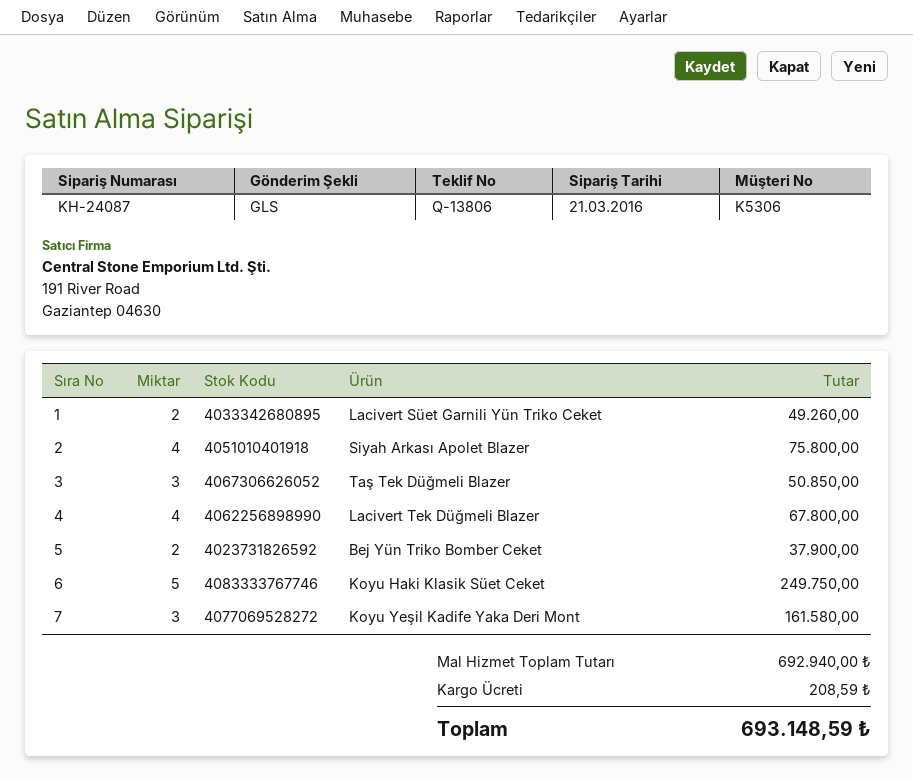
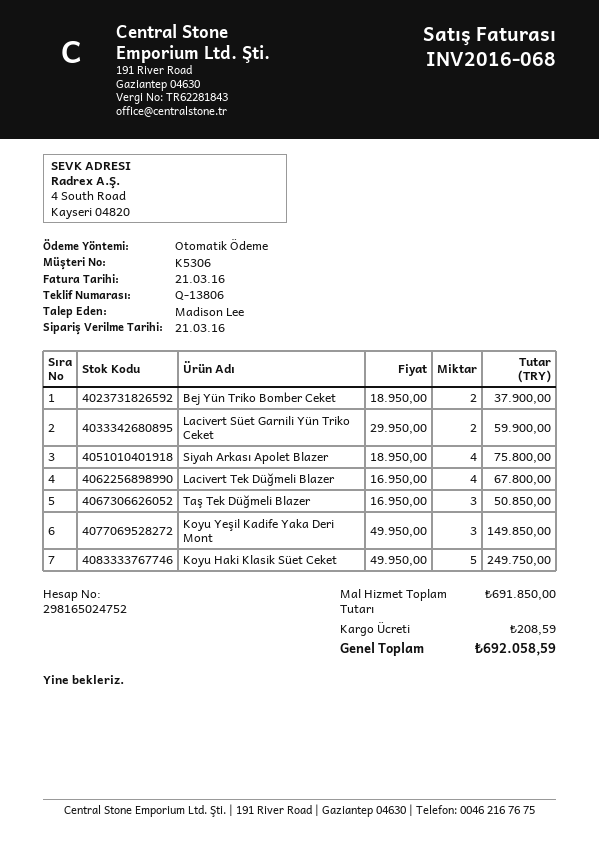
Lacivert Süet Garnili Yün Triko Ceket: 2 for 49260.00 -> 2 for 59900.00
Koyu Yeşil Kadife Yaka Deri Mont: 3 for 161580.00 -> 3 for 149850.00
subtotal: 692940.00 -> 691850.00
total: 693148.59 -> 692058.59

